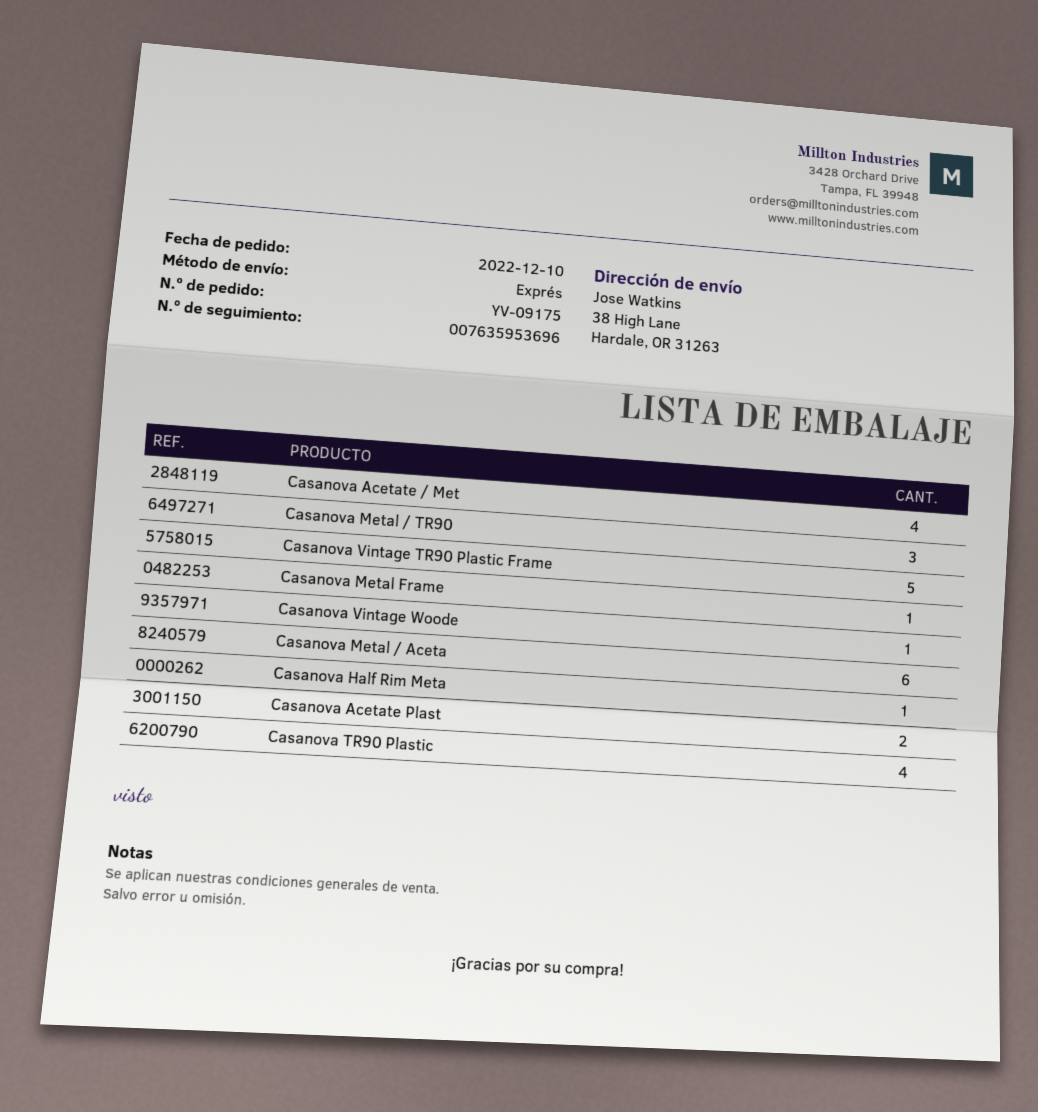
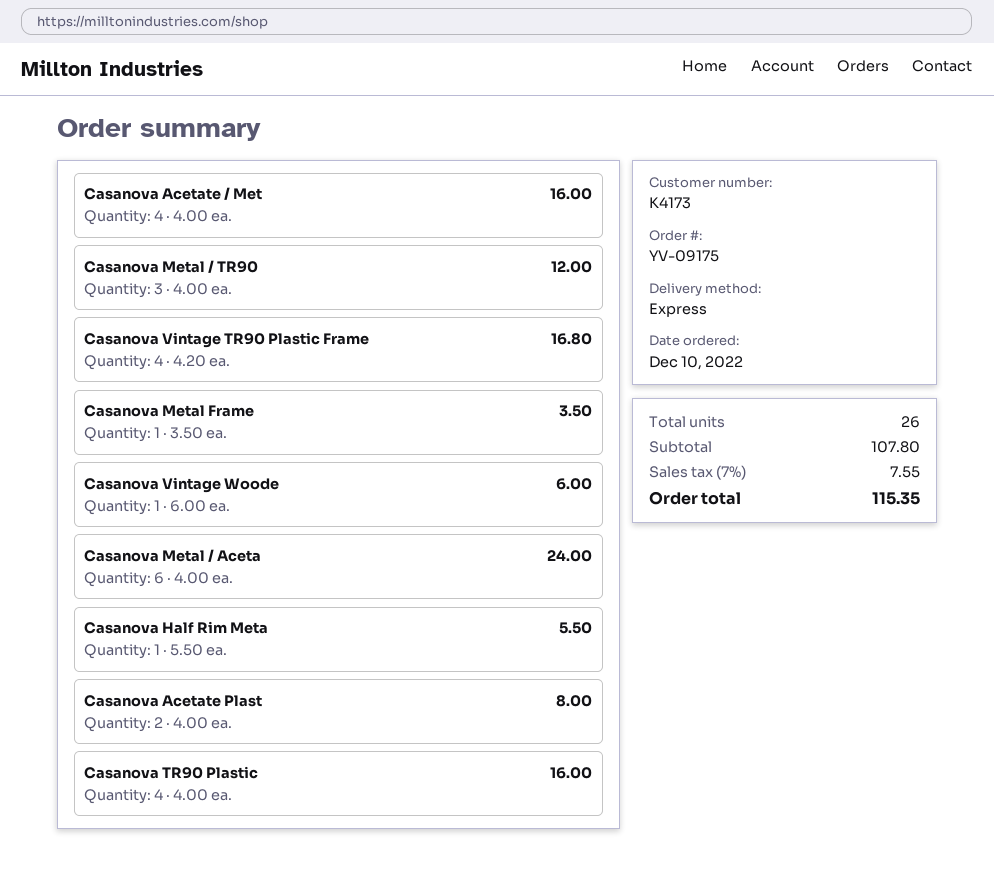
Casanova Vintage TR90 Plastic Frame: 5 -> 4

